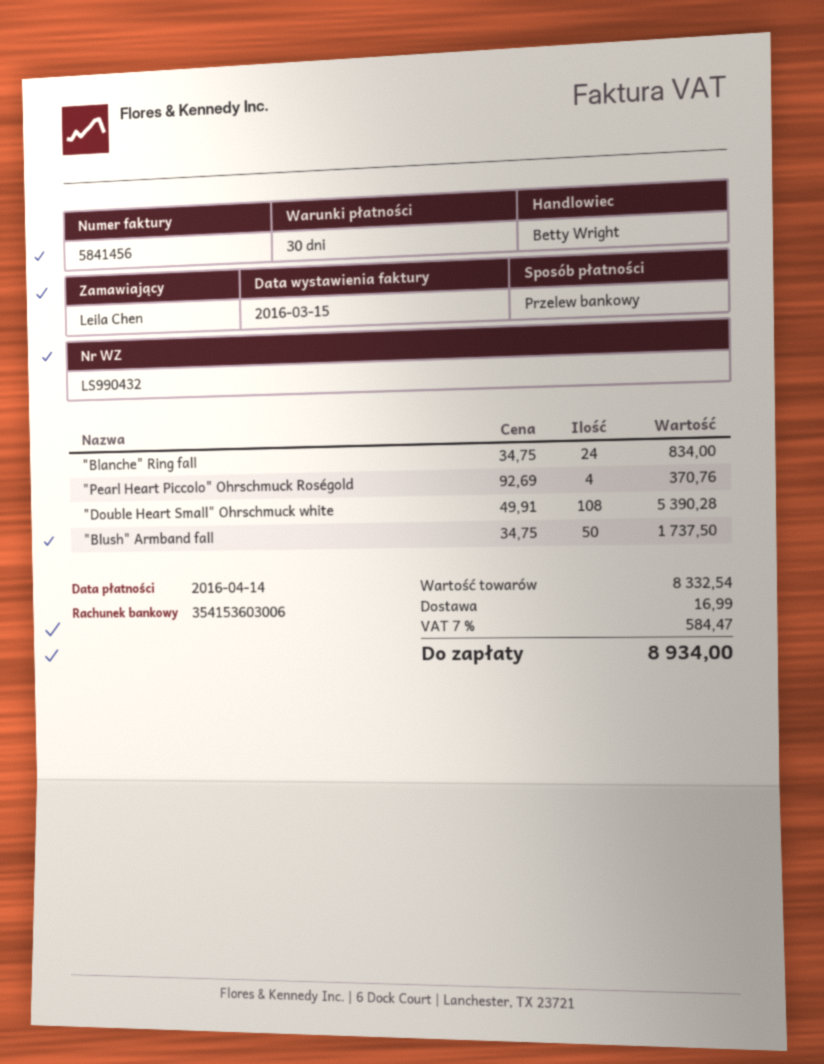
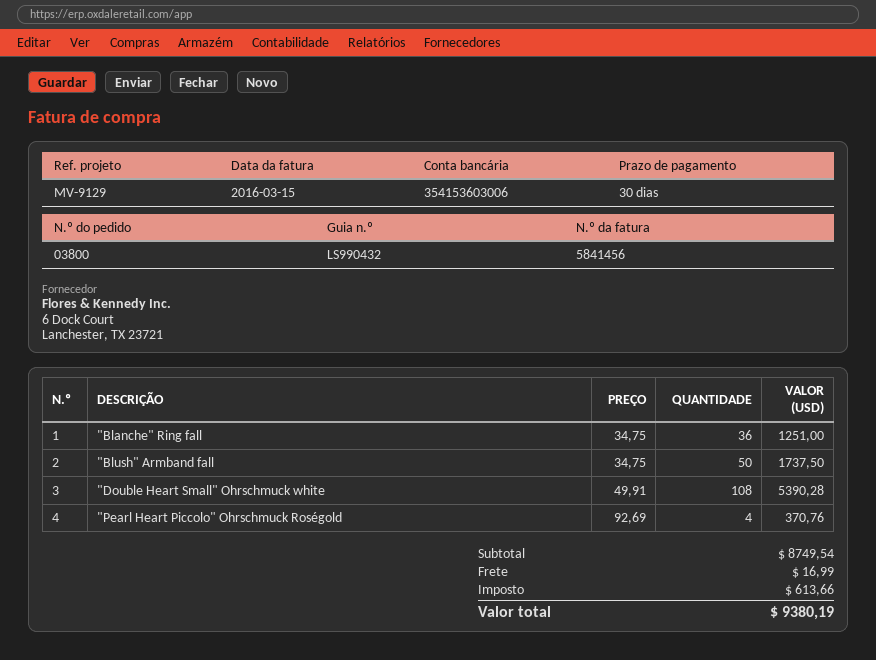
"Blanche" Ring fall: 24 x 34.75 = 834.00 -> 36 x 34.75 = 1251.00
subtotal: 8332.54 -> 8749.54
tax: 584.47 -> 613.66
total: 8934.00 -> 9380.19

